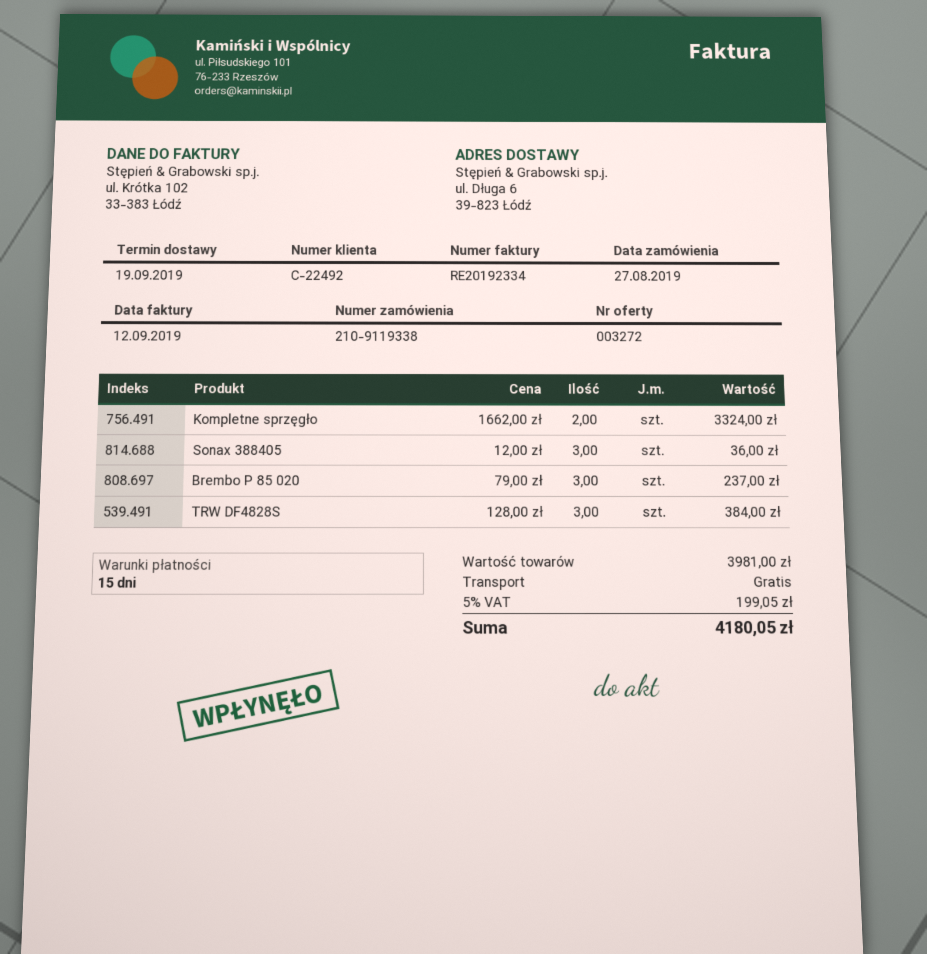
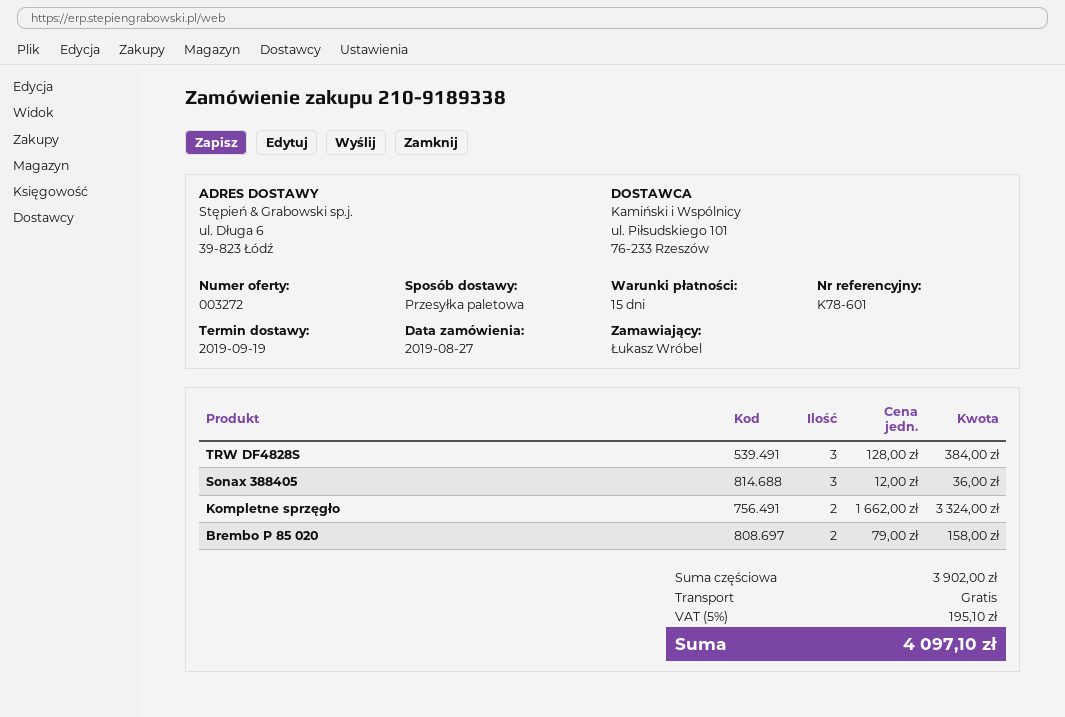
order number: 210-9119338 -> 210-9189338
Brembo P 85 020: 3 x 79.00 = 237.00 -> 2 x 79.00 = 158.00
subtotal: 3981.00 -> 3902.00
tax: 5% = 199.05 -> 5% = 195.10
total: 4180.05 -> 4097.10

